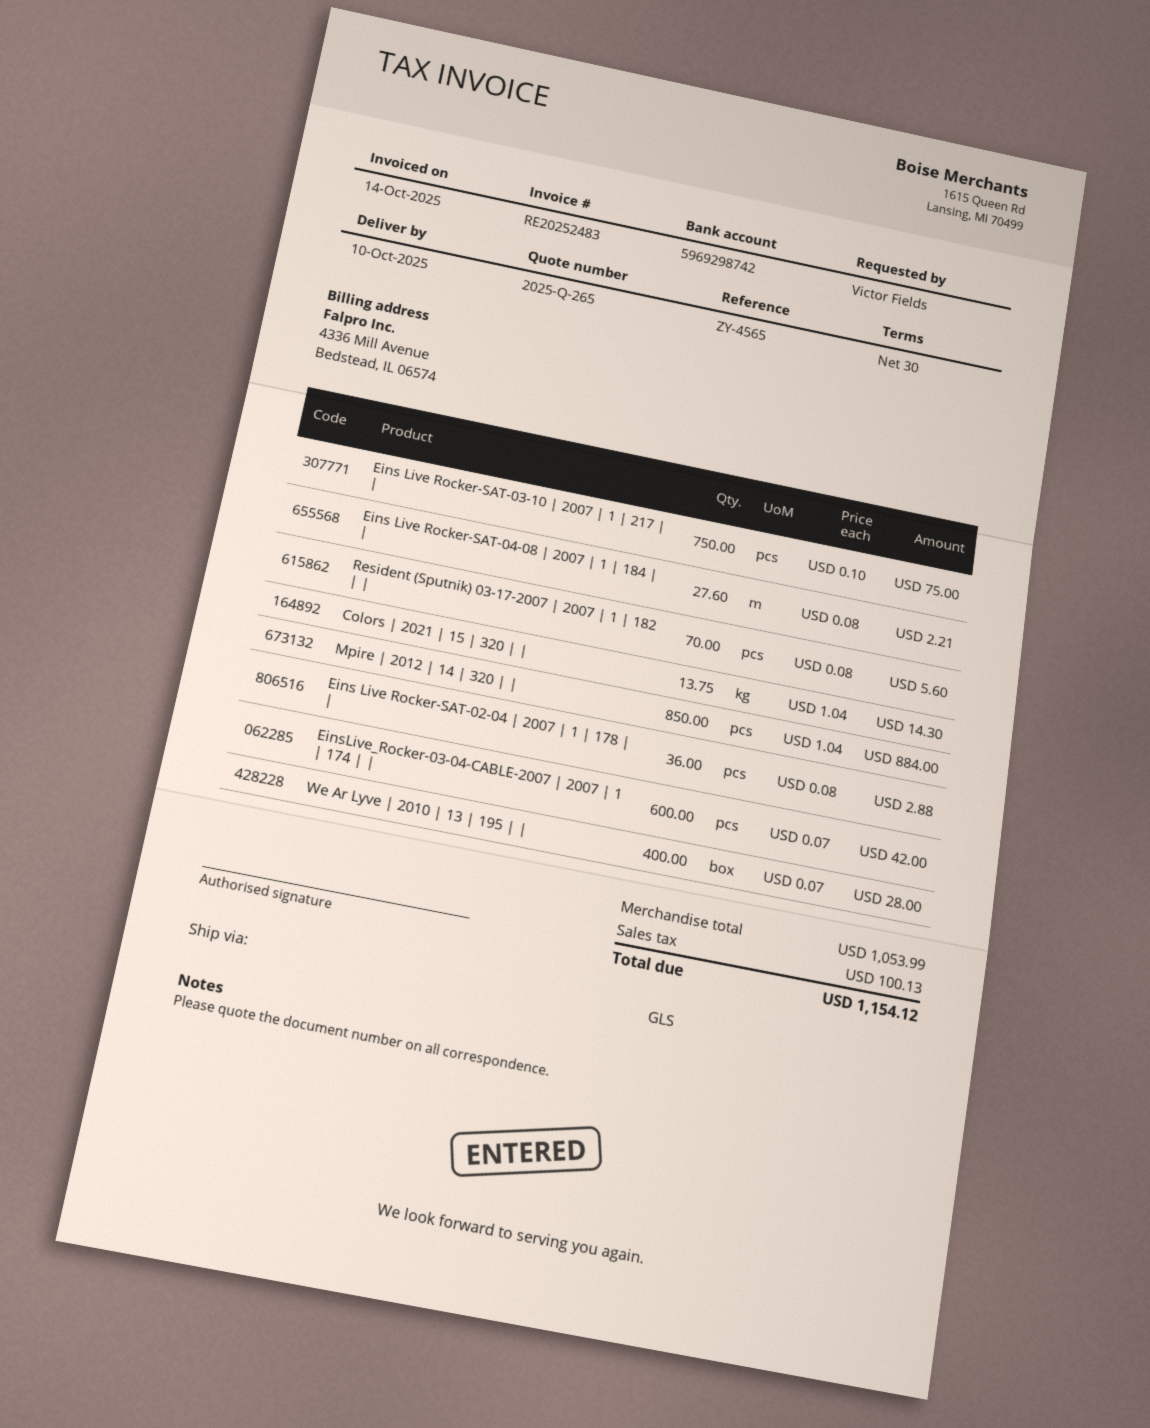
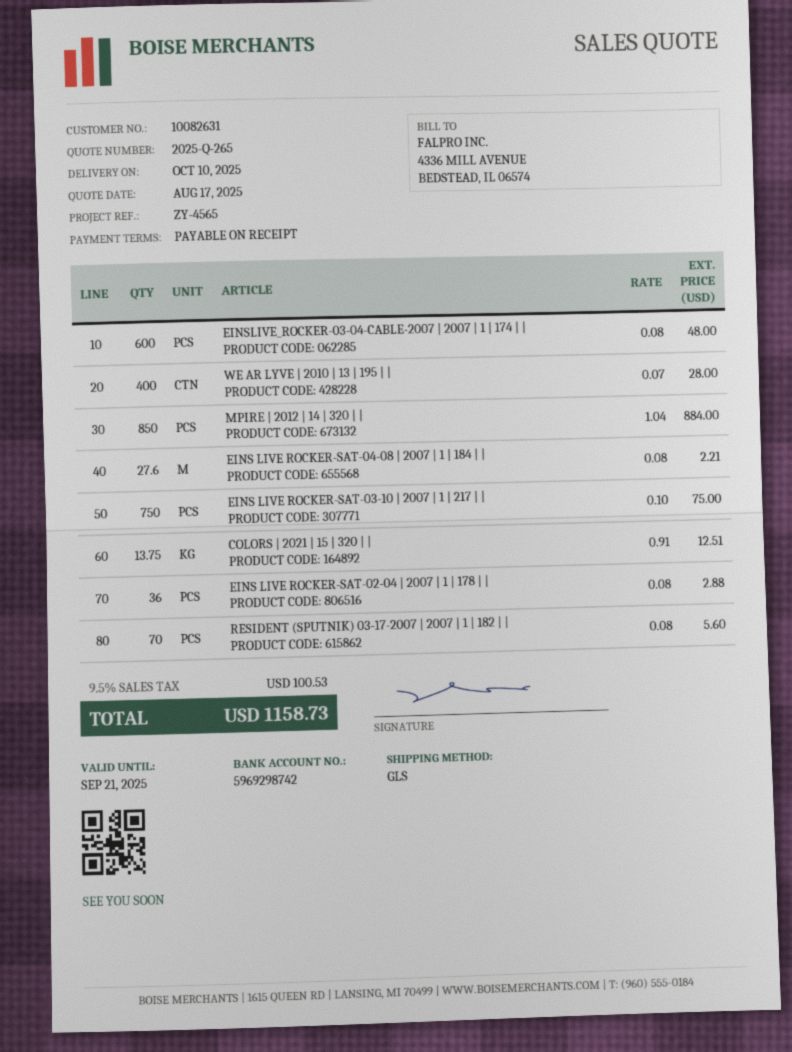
payment terms: 30 days -> on receipt
Colors | 2021 | 15 | 320 | |: 13.75 x 1.04 = 14.30 -> 13.75 x 0.91 = 12.51
EinsLive_Rocker-03-04-CABLE-2007 | 2007 | 1 | 174 | |: 600 x 0.07 = 42.00 -> 600 x 0.08 = 48.00
tax: 100.13 -> 100.53
total: 1154.12 -> 1158.73

